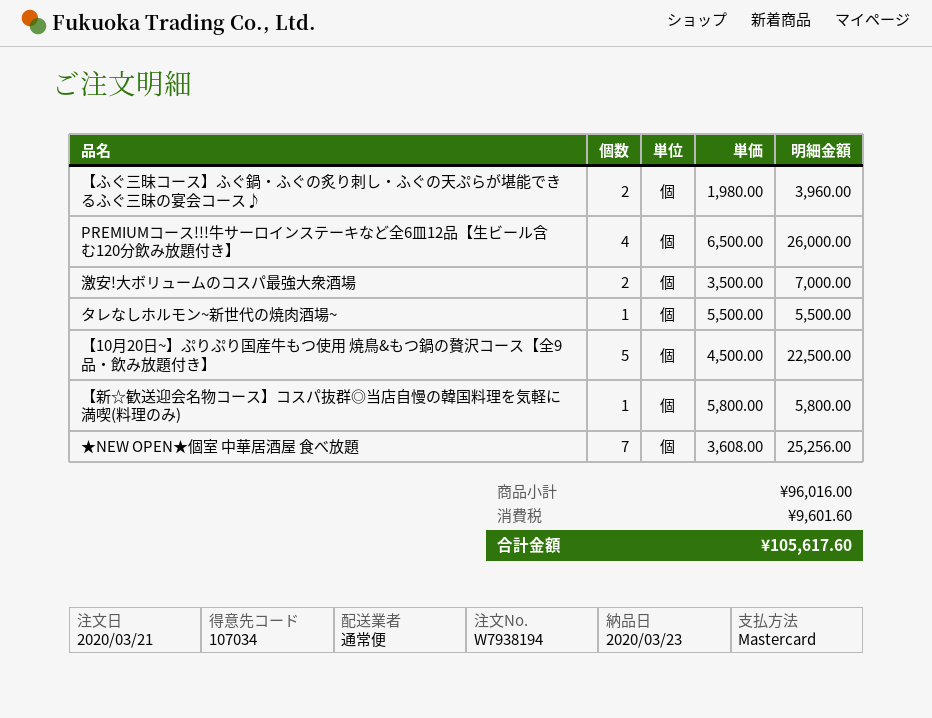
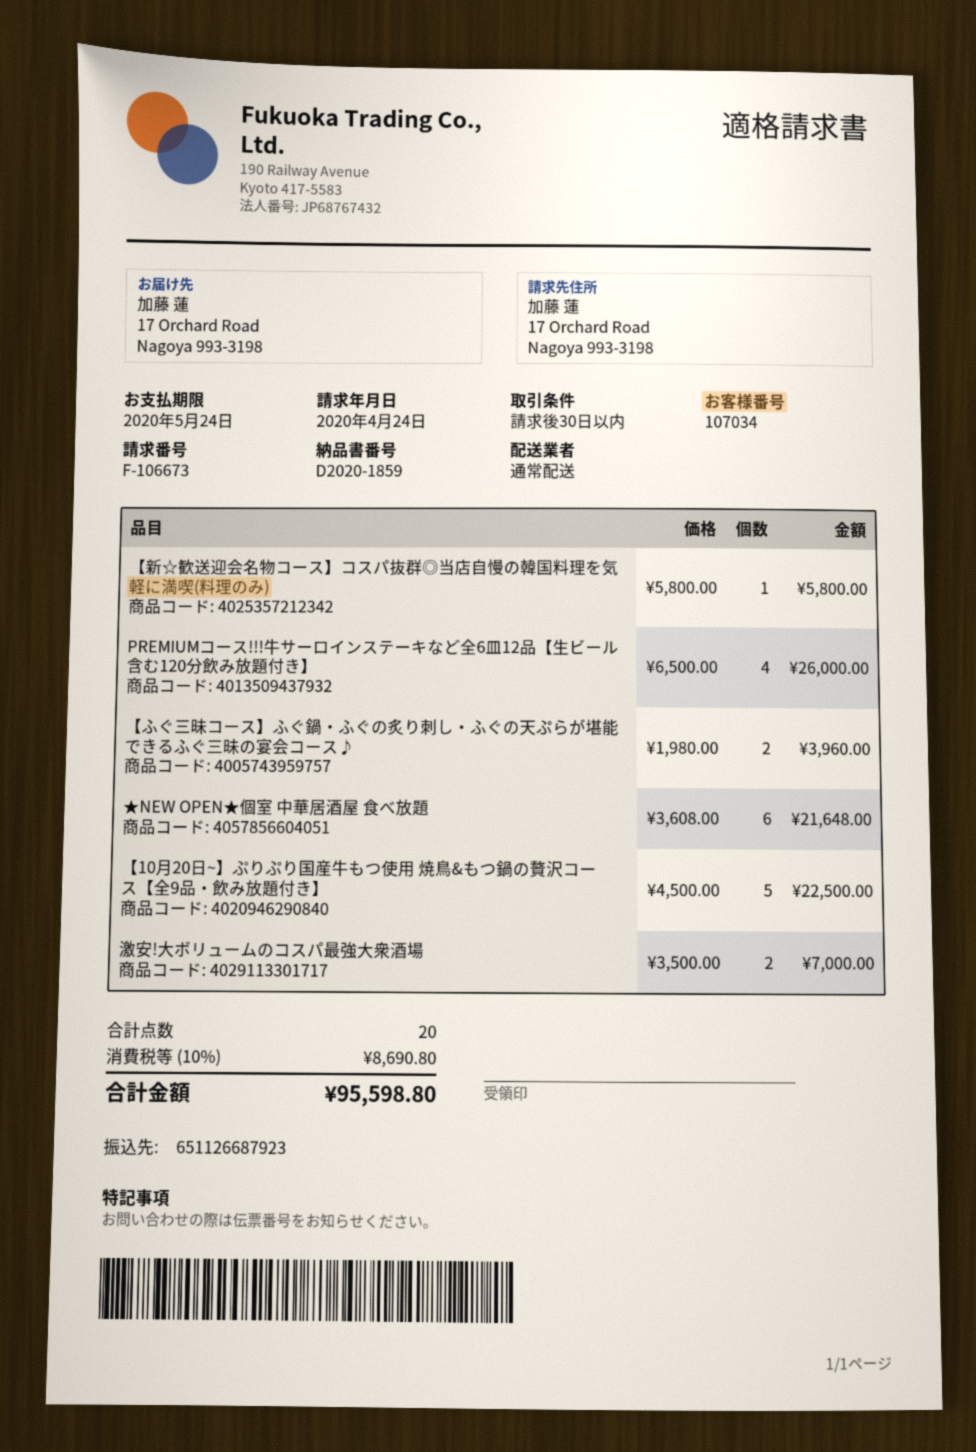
タレなしホルモン~新世代の焼肉酒場~: 1 x 5500.00 = 5500.00 -> none
★NEW OPEN★個室 中華居酒屋 食べ放題: 7 x 3608.00 = 25256.00 -> 6 x 3608.00 = 21648.00
tax: 9601.60 -> 8690.80
total: 105617.60 -> 95598.80

